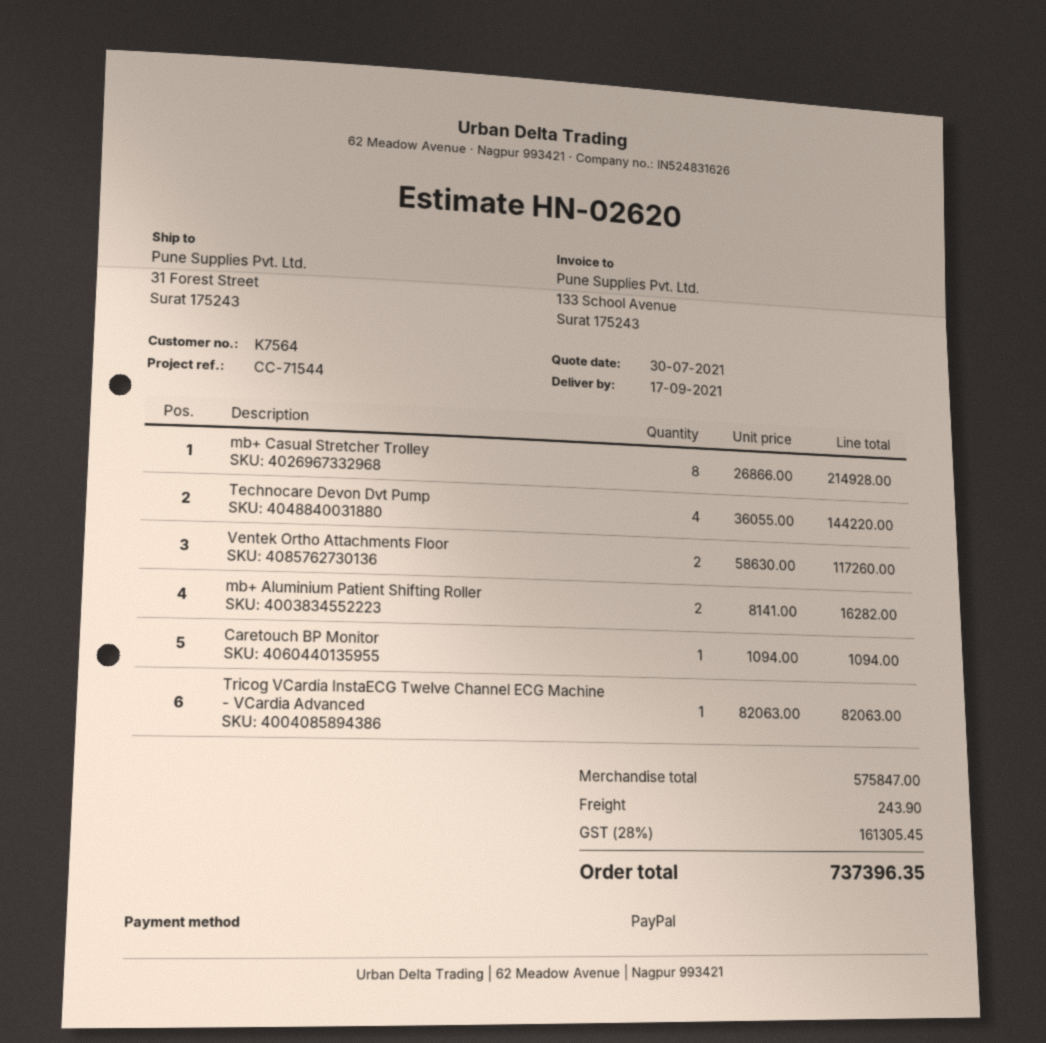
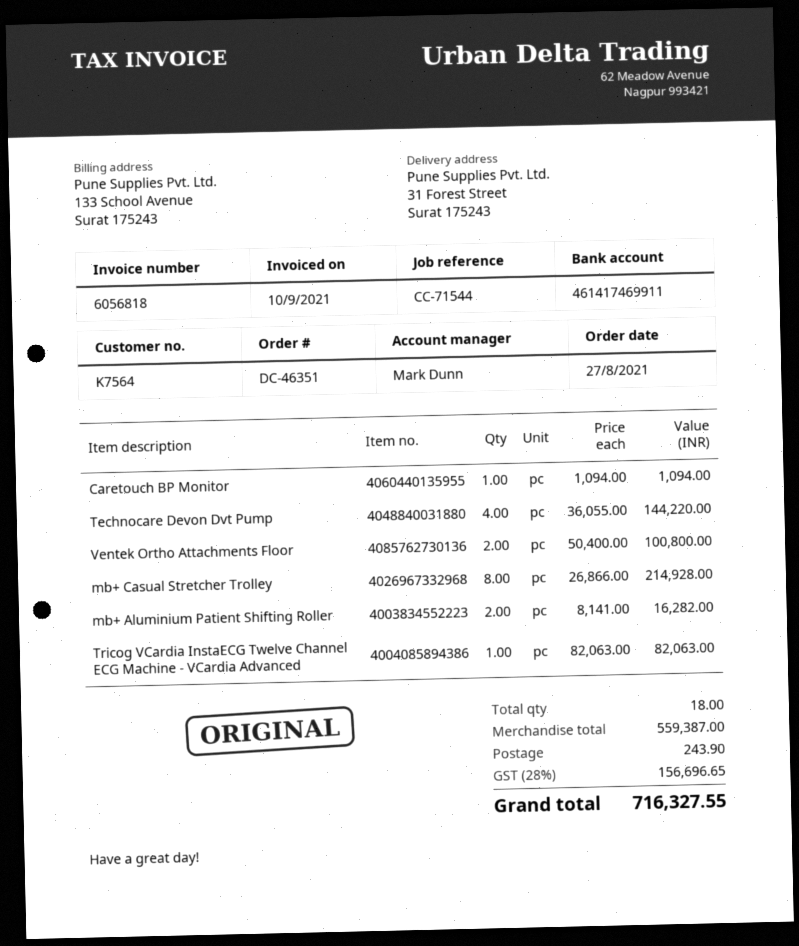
Ventek Ortho Attachments Floor: 2 x 58630.00 = 117260.00 -> 2 x 50400.00 = 100800.00
subtotal: 575847.00 -> 559387.00
tax: 28% = 161305.45 -> 28% = 156696.65
total: 737396.35 -> 716327.55

